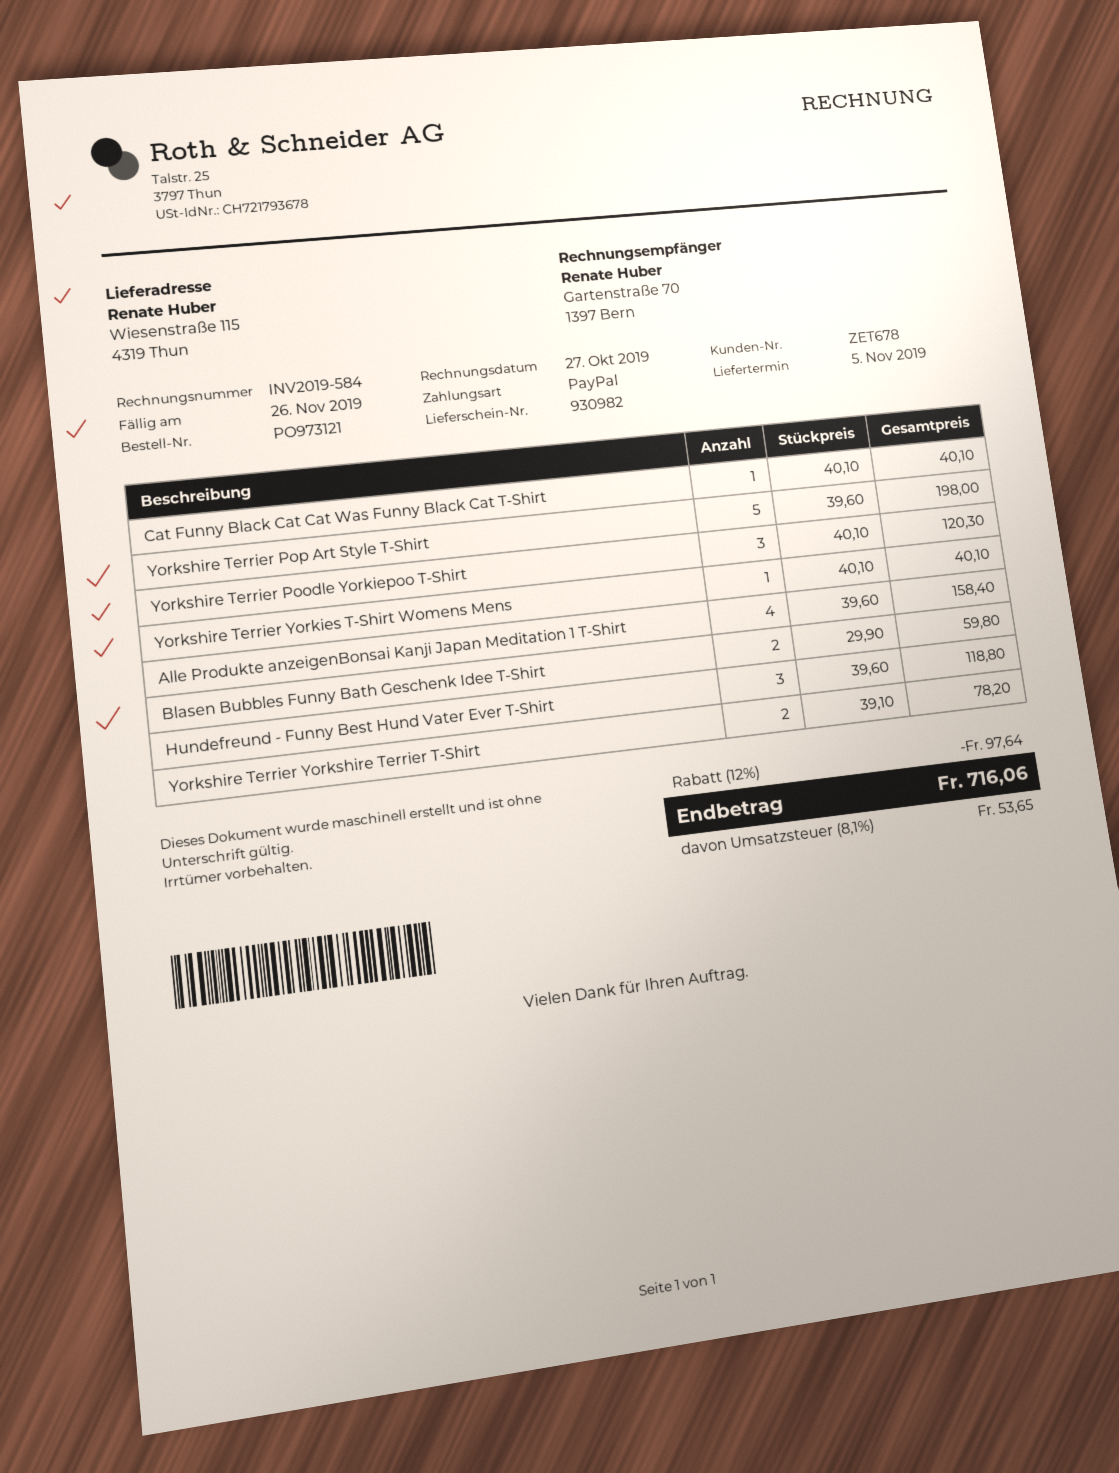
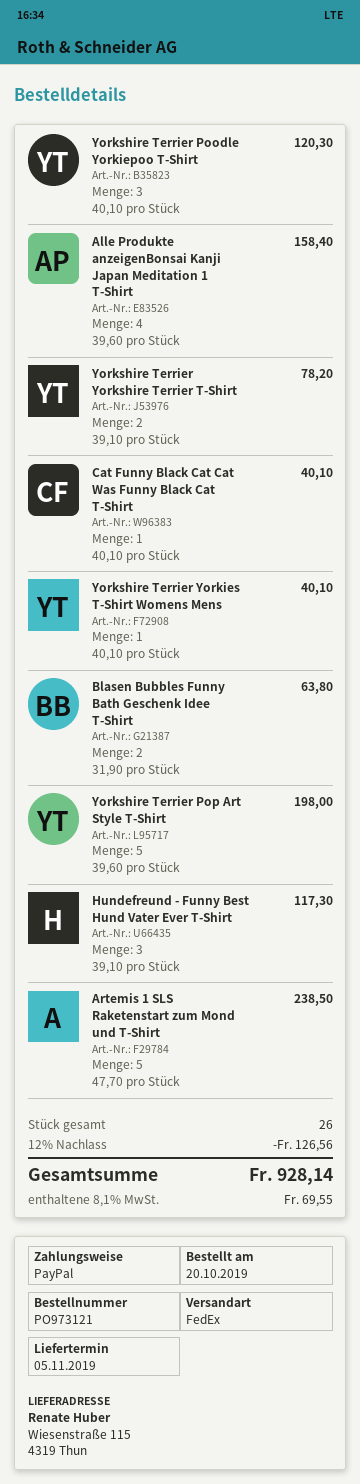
Blasen Bubbles Funny Bath Geschenk Idee T-Shirt: 2 x 29.90 = 59.80 -> 2 x 31.90 = 63.80
Hundefreund - Funny Best Hund Vater Ever T-Shirt: 3 x 39.60 = 118.80 -> 3 x 39.10 = 117.30
Artemis 1 SLS Raketenstart zum Mond und T-Shirt: none -> 5 x 47.70 = 238.50
discount: 12% = 97.64 -> 12% = 126.56
tax: 8.1% = 53.65 -> 8.1% = 69.55
total: 716.06 -> 928.14

